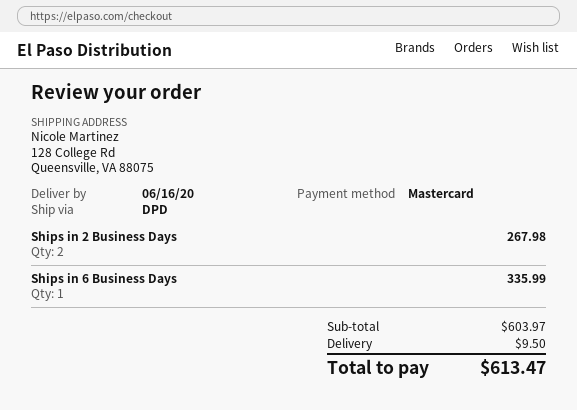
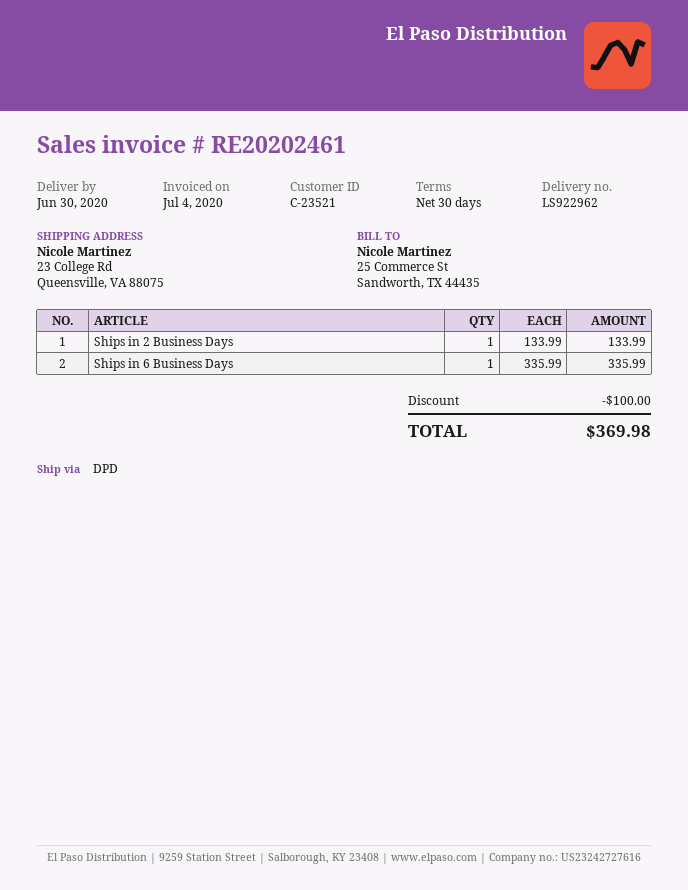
delivery date: 2020-06-16 -> 2020-06-30
ship to: 128 College Rd, Queensville, VA 88075 -> 23 College Rd, Queensville, VA 88075
Ships in 2 Business Days: 2 for 267.98 -> 1 for 133.99
discount: none -> 100.00
shipping: 9.50 -> none
total: 613.47 -> 369.98

